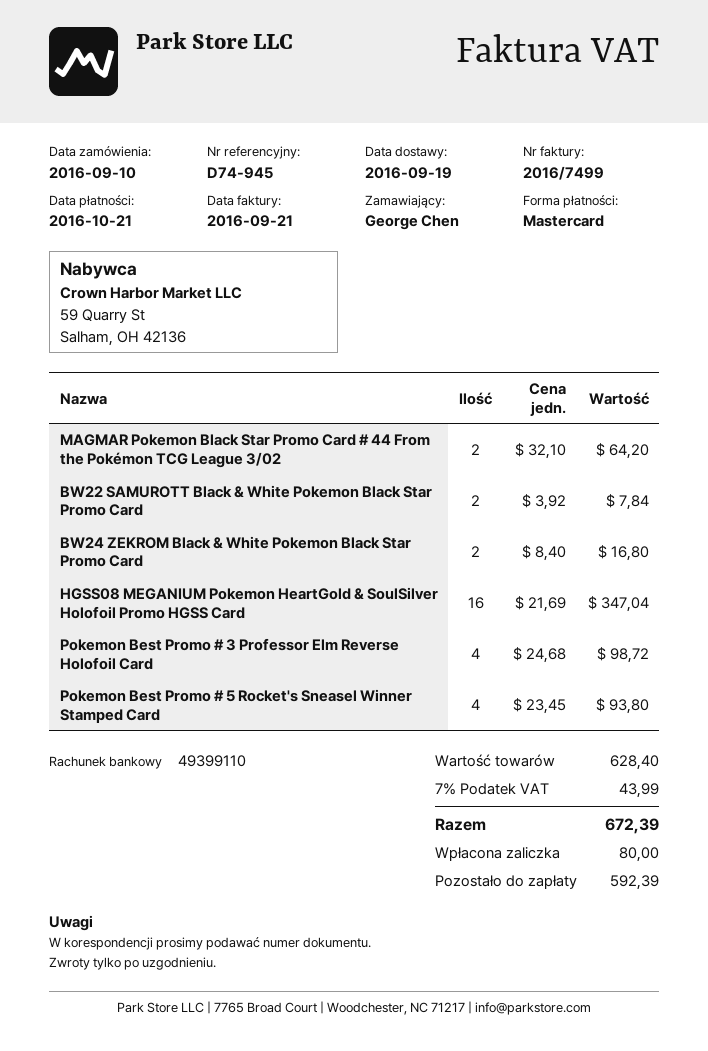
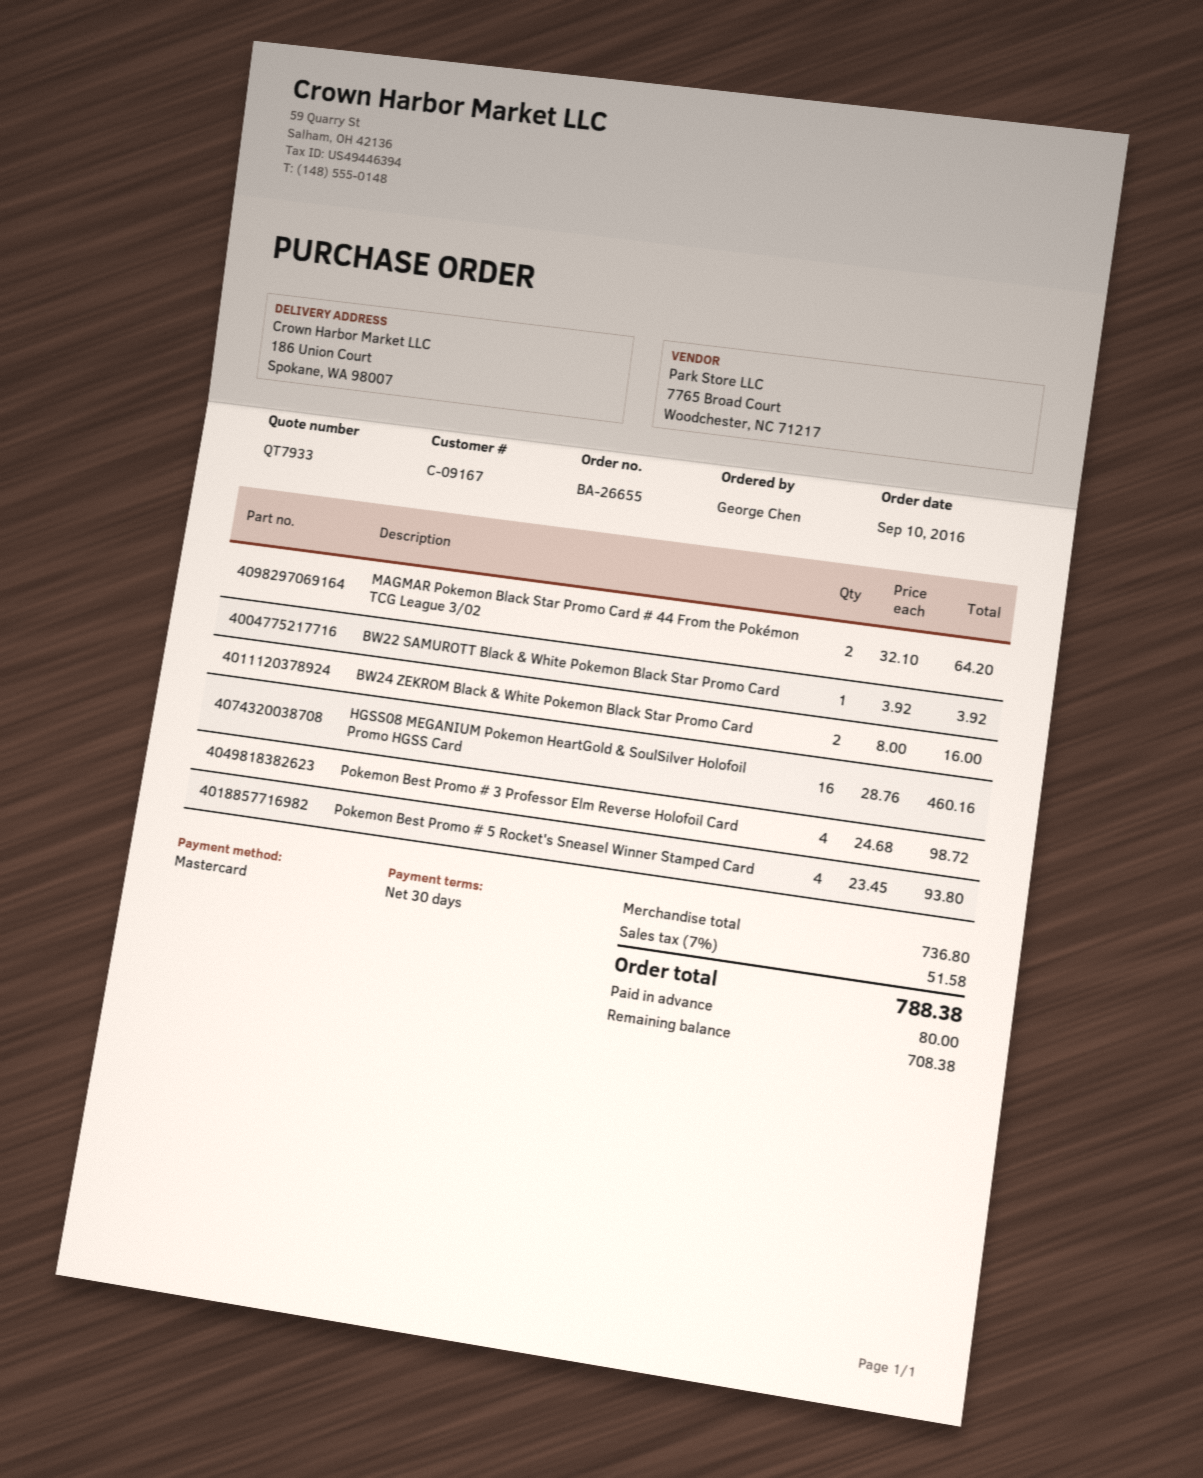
BW22 SAMUROTT Black & White Pokemon Black Star Promo Card: 2 x 3.92 = 7.84 -> 1 x 3.92 = 3.92
BW24 ZEKROM Black & White Pokemon Black Star Promo Card: 2 x 8.40 = 16.80 -> 2 x 8.00 = 16.00
HGSS08 MEGANIUM Pokemon HeartGold & SoulSilver Holofoil Promo HGSS Card: 16 x 21.69 = 347.04 -> 16 x 28.76 = 460.16
subtotal: 628.40 -> 736.80
tax: 7% = 43.99 -> 7% = 51.58
total: 672.39 -> 788.38
balance: 592.39 -> 708.38

